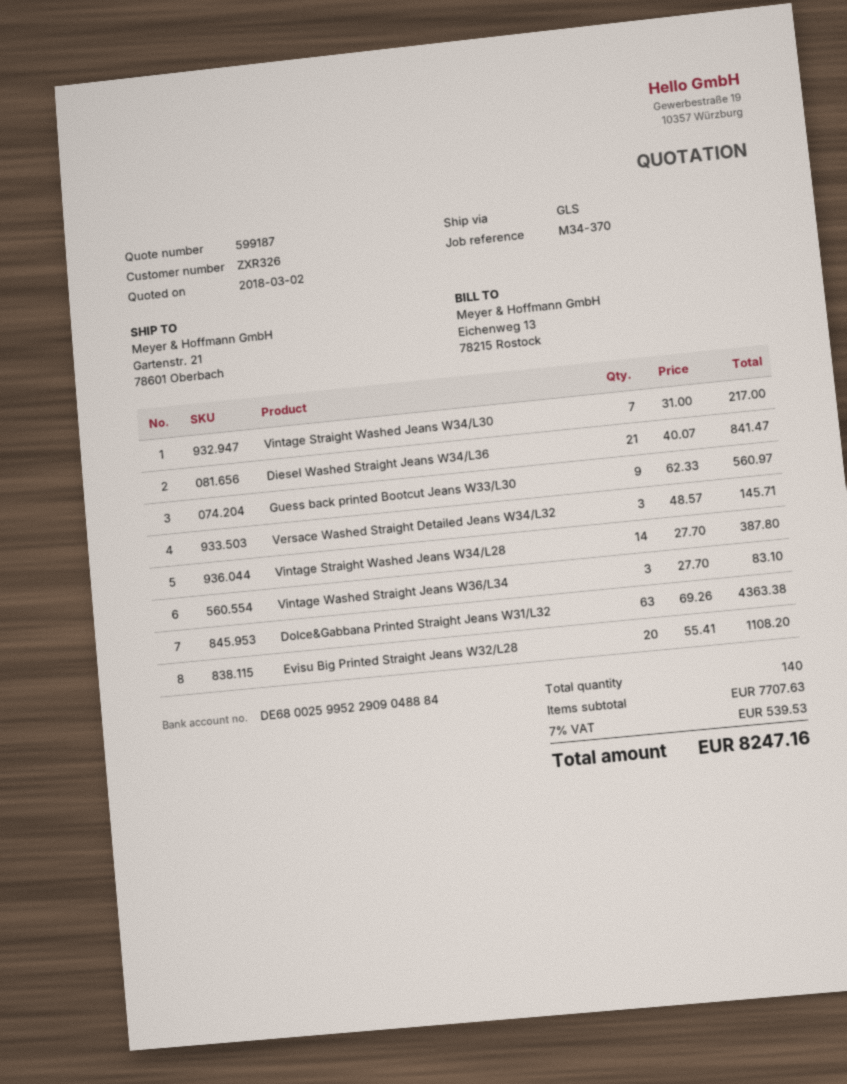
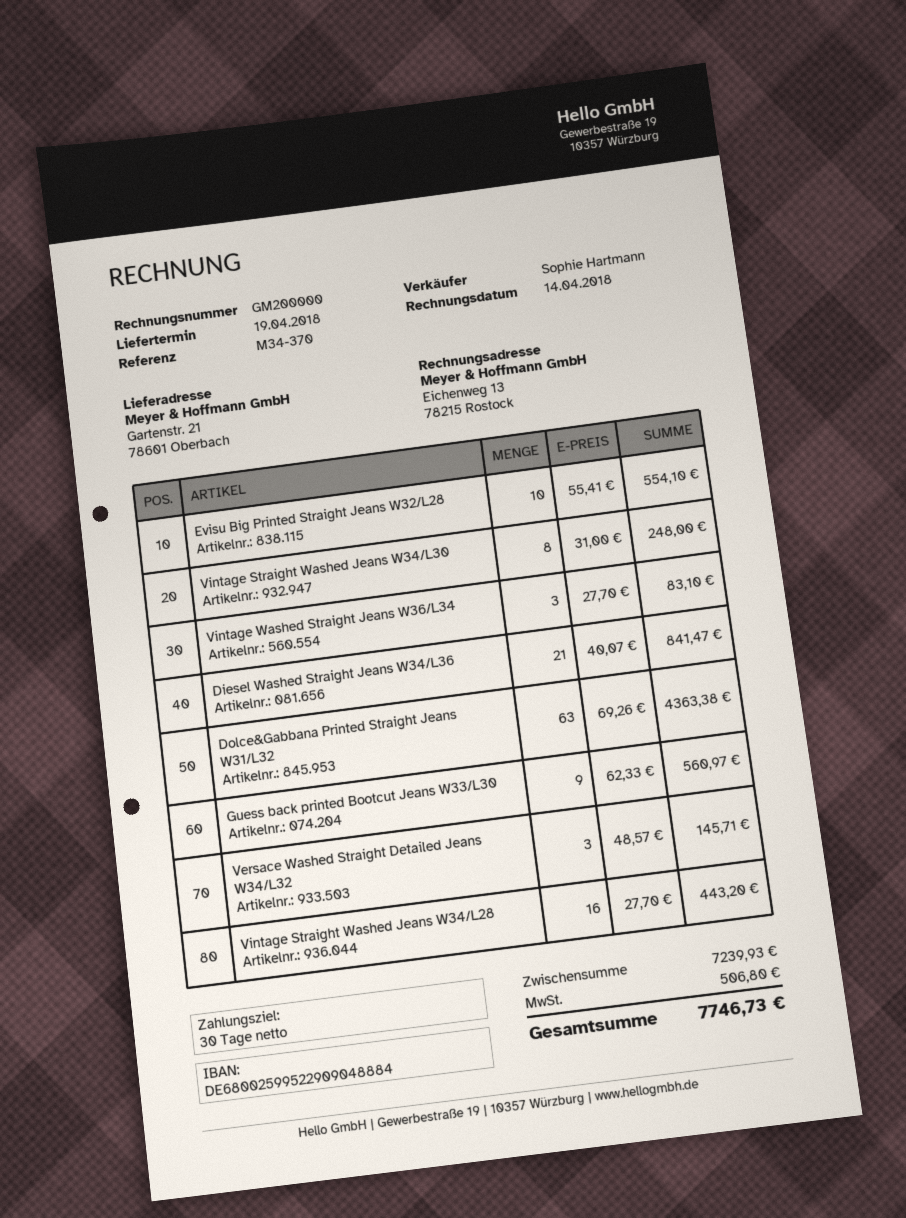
Vintage Straight Washed Jeans W34/L30: 7 x 31.00 = 217.00 -> 8 x 31.00 = 248.00
Vintage Straight Washed Jeans W34/L28: 14 x 27.70 = 387.80 -> 16 x 27.70 = 443.20
Evisu Big Printed Straight Jeans W32/L28: 20 x 55.41 = 1108.20 -> 10 x 55.41 = 554.10
subtotal: 7707.63 -> 7239.93
tax: 539.53 -> 506.80
total: 8247.16 -> 7746.73

